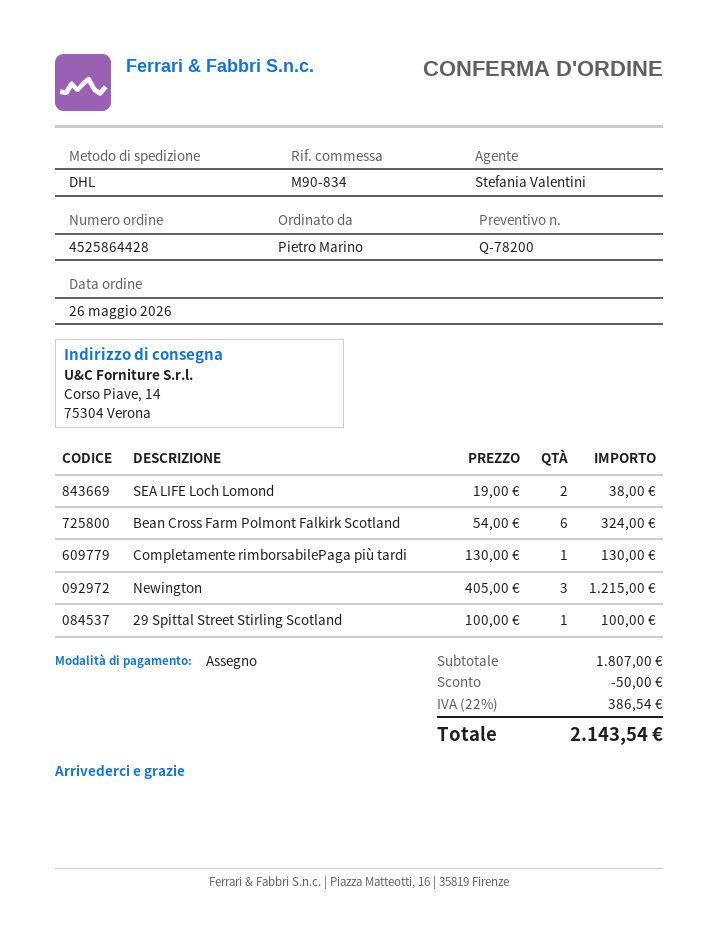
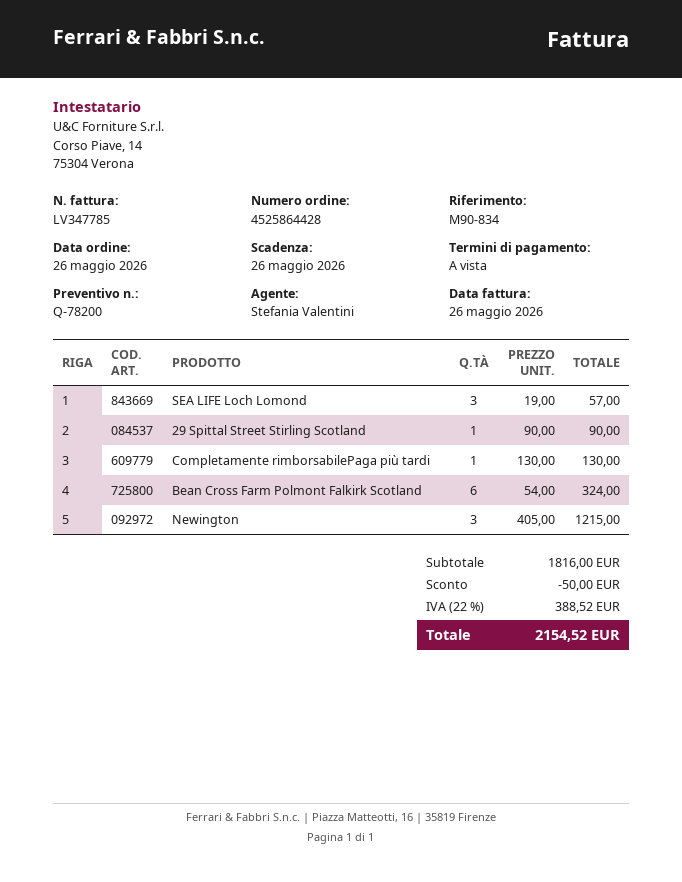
SEA LIFE Loch Lomond: 2 x 19.00 = 38.00 -> 3 x 19.00 = 57.00
29 Spittal Street Stirling Scotland: 1 x 100.00 = 100.00 -> 1 x 90.00 = 90.00
subtotal: 1807.00 -> 1816.00
tax: 22% = 386.54 -> 22% = 388.52
total: 2143.54 -> 2154.52

